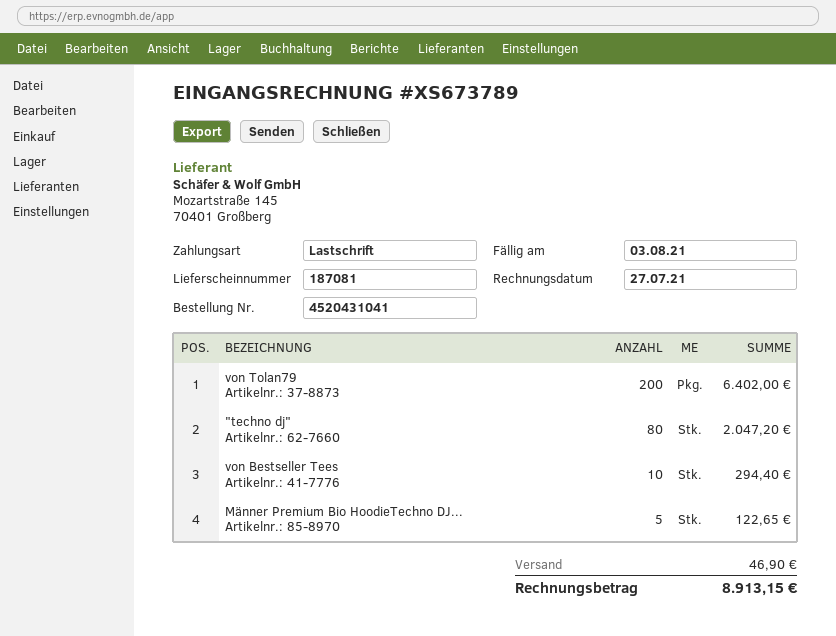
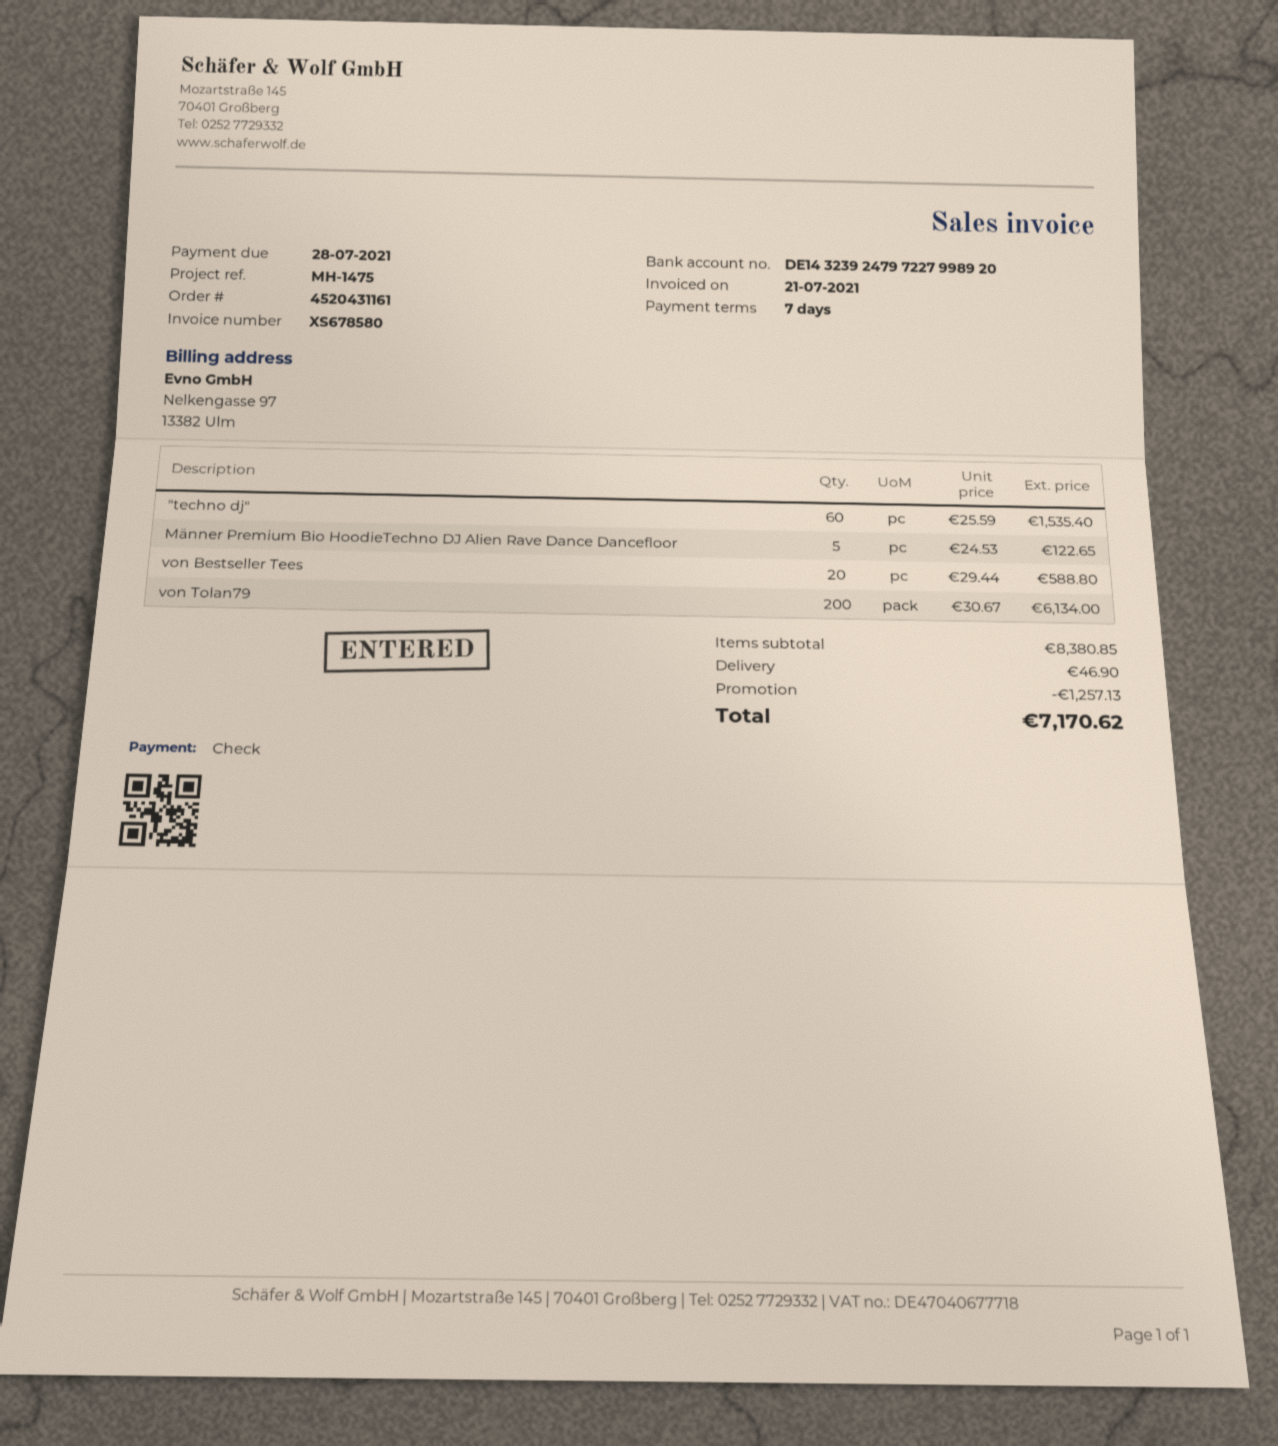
order number: 4520431041 -> 4520431161
invoice number: XS673789 -> XS678580
invoice date: 2021-07-27 -> 2021-07-21
due date: 2021-08-03 -> 2021-07-28
payment method: direct debit -> cheque
von Tolan79: 200 for 6402.00 -> 200 for 6134.00
"techno dj": 80 for 2047.20 -> 60 for 1535.40
von Bestseller Tees: 10 for 294.40 -> 20 for 588.80
discount: none -> 1257.13
total: 8913.15 -> 7170.62

